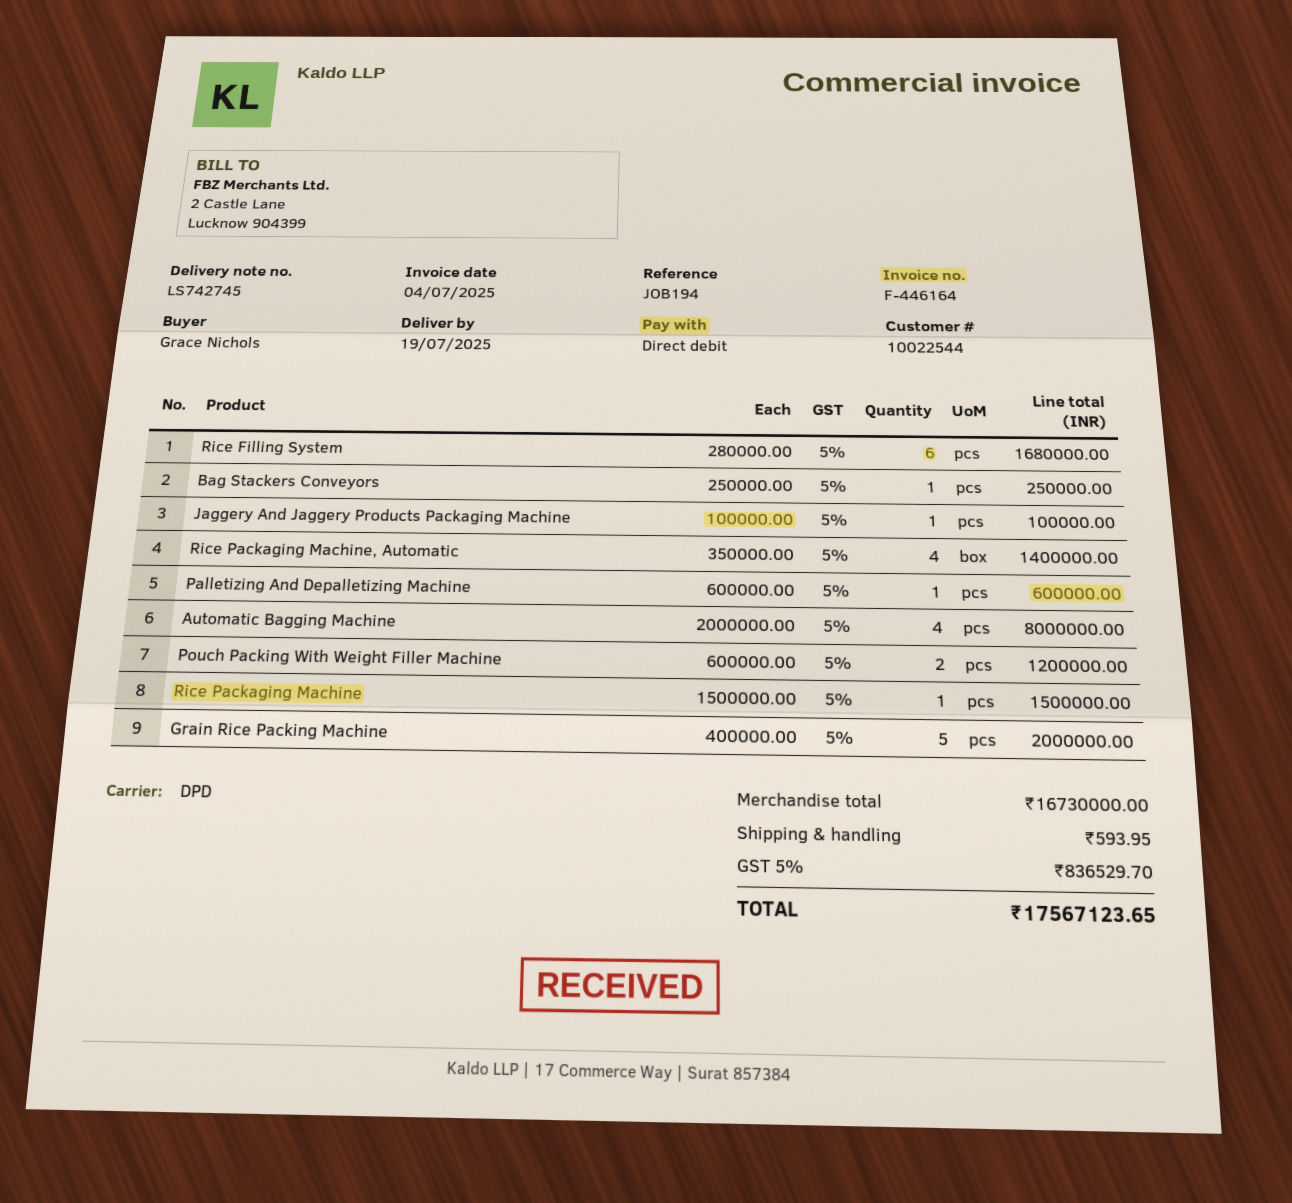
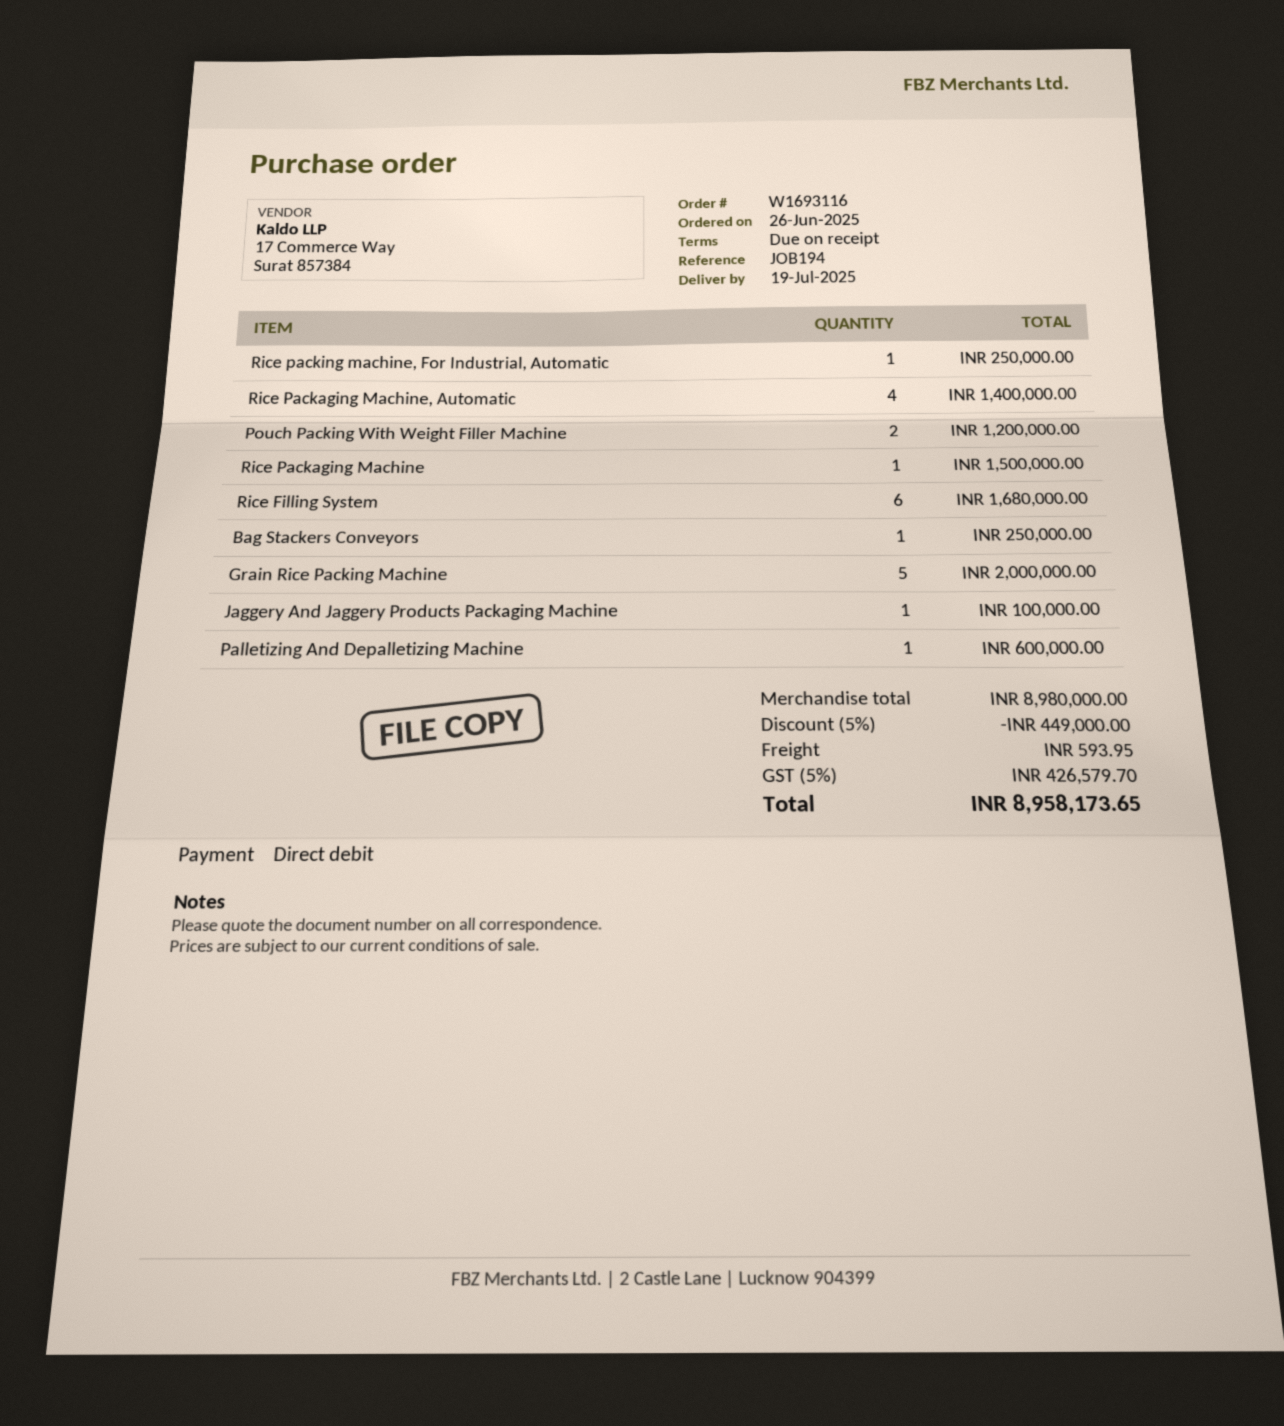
Automatic Bagging Machine: 4 for 8000000.00 -> none
Rice packing machine, For Industrial, Automatic: none -> 1 for 250000.00
subtotal: 16730000.00 -> 8980000.00
discount: none -> 5% = 449000.00
tax: 5% = 836529.70 -> 5% = 426579.70
total: 17567123.65 -> 8958173.65

